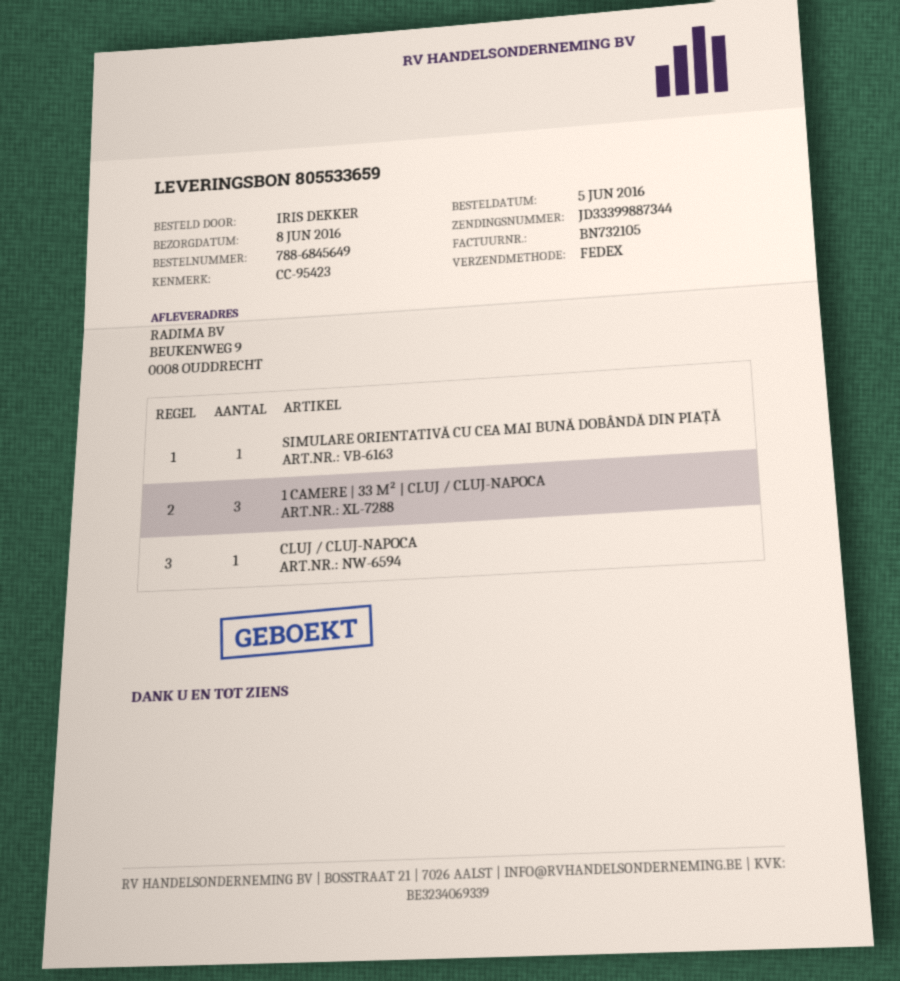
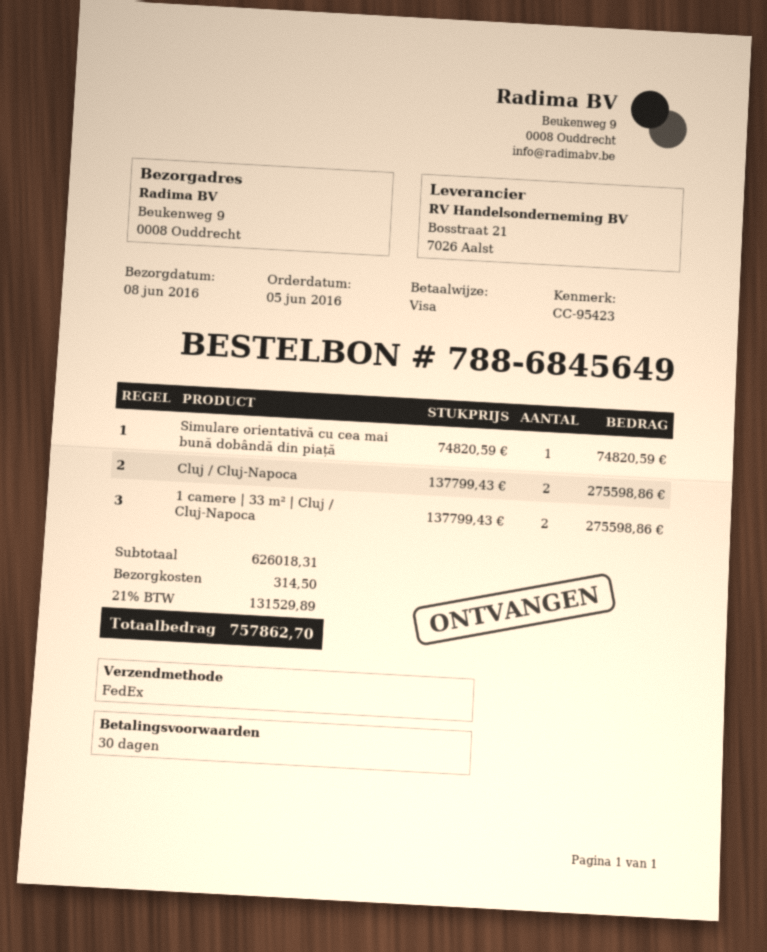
1 CAMERE | 33 M² | CLUJ / CLUJ-NAPOCA: 3 -> 2
CLUJ / CLUJ-NAPOCA: 1 -> 2

